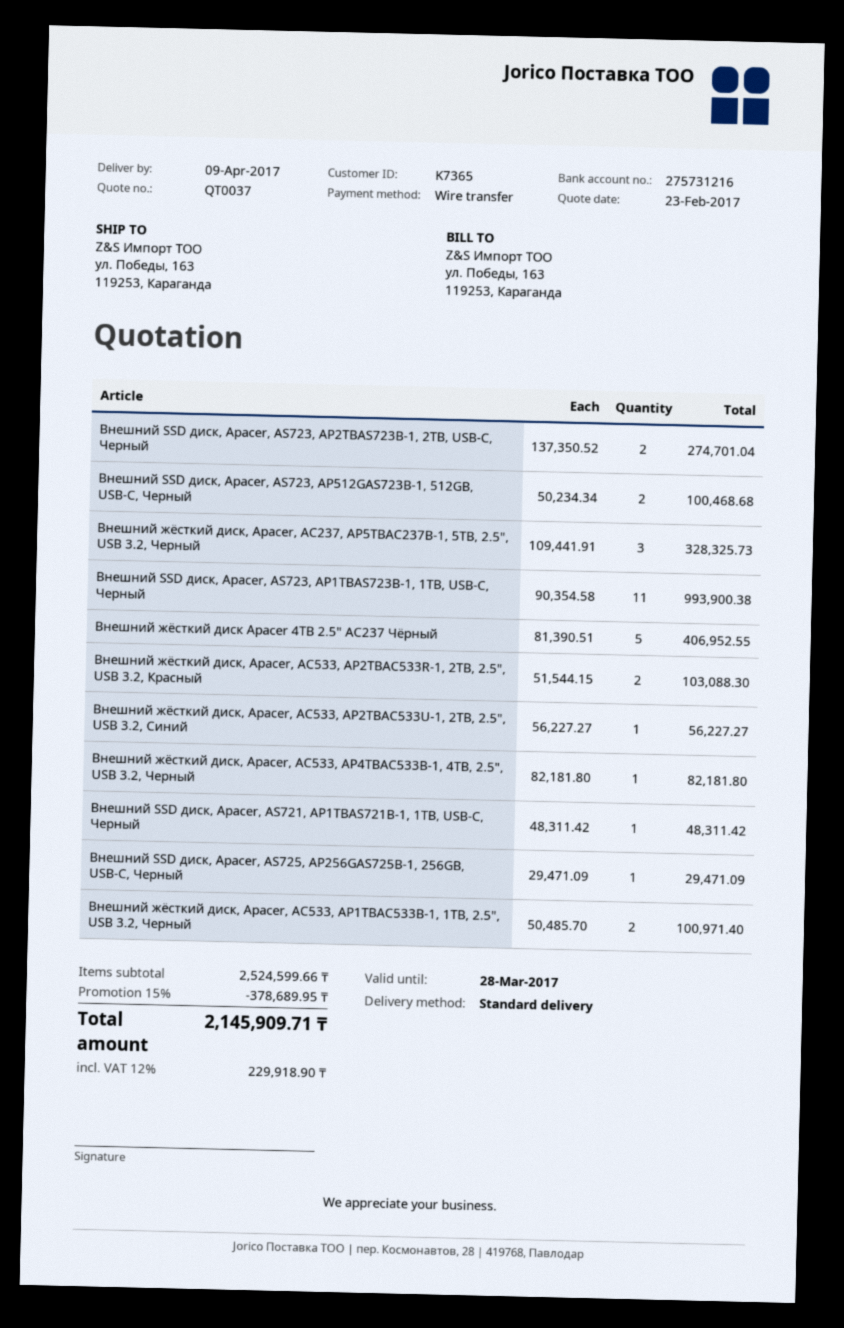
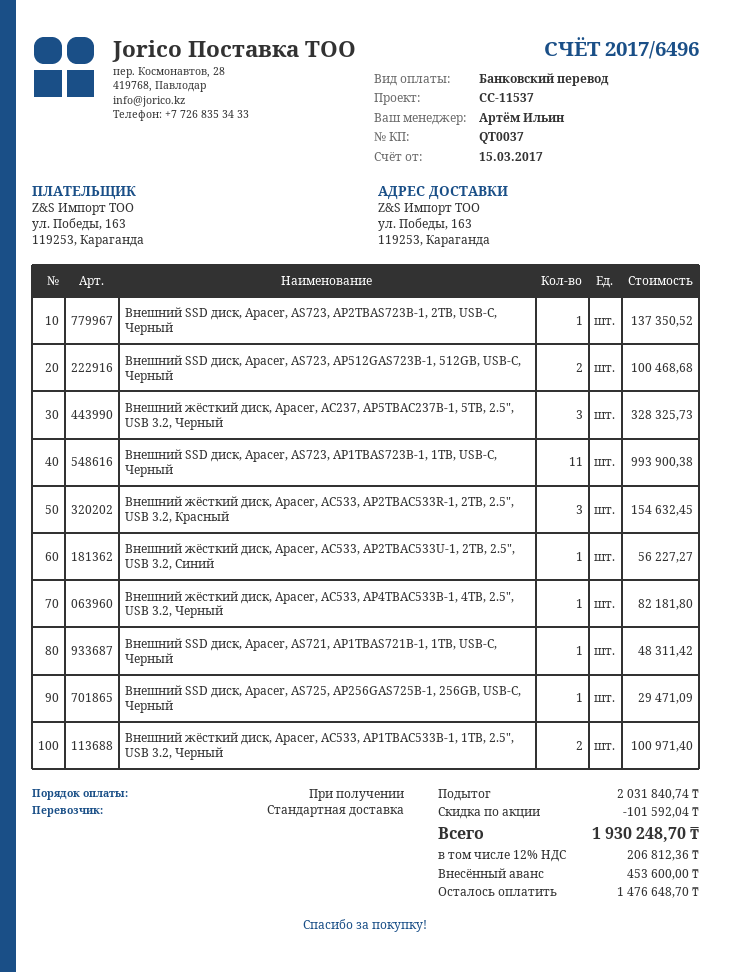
Внешний SSD диск, Apacer, AS723, AP2TBAS723B-1, 2TB, USB-C, Черный: 2 for 274701.04 -> 1 for 137350.52
Внешний жёсткий диск Apacer 4TB 2.5" AC237 Чёрный: 5 for 406952.55 -> none
Внешний жёсткий диск, Apacer, AC533, AP2TBAC533R-1, 2TB, 2.5", USB 3.2, Красный: 2 for 103088.30 -> 3 for 154632.45
subtotal: 2524599.66 -> 2031840.74
discount: 378689.95 -> 101592.04
tax: 12% = 229918.90 -> 12% = 206812.36
total: 2145909.71 -> 1930248.70

